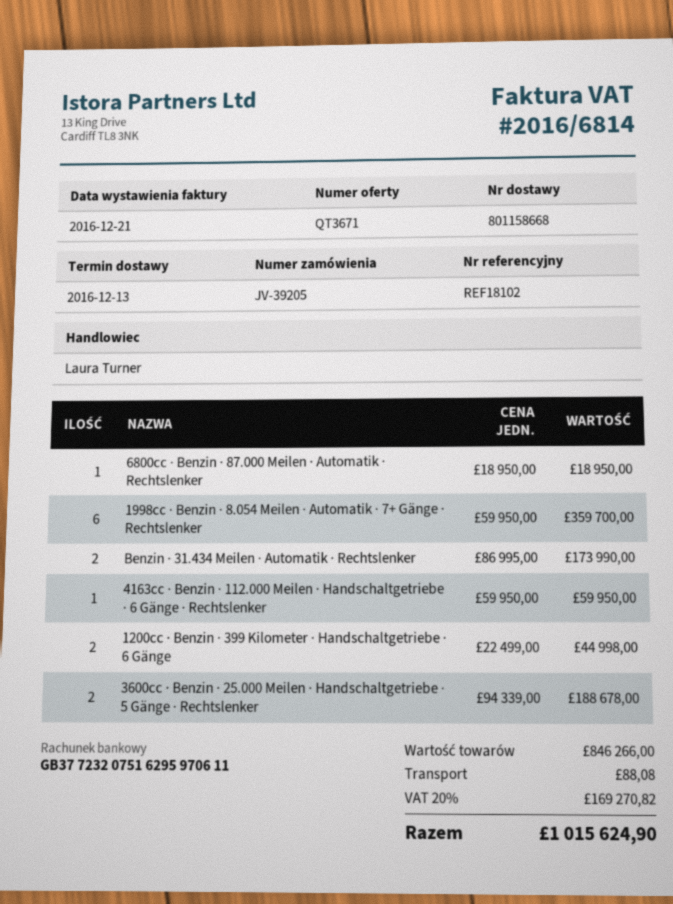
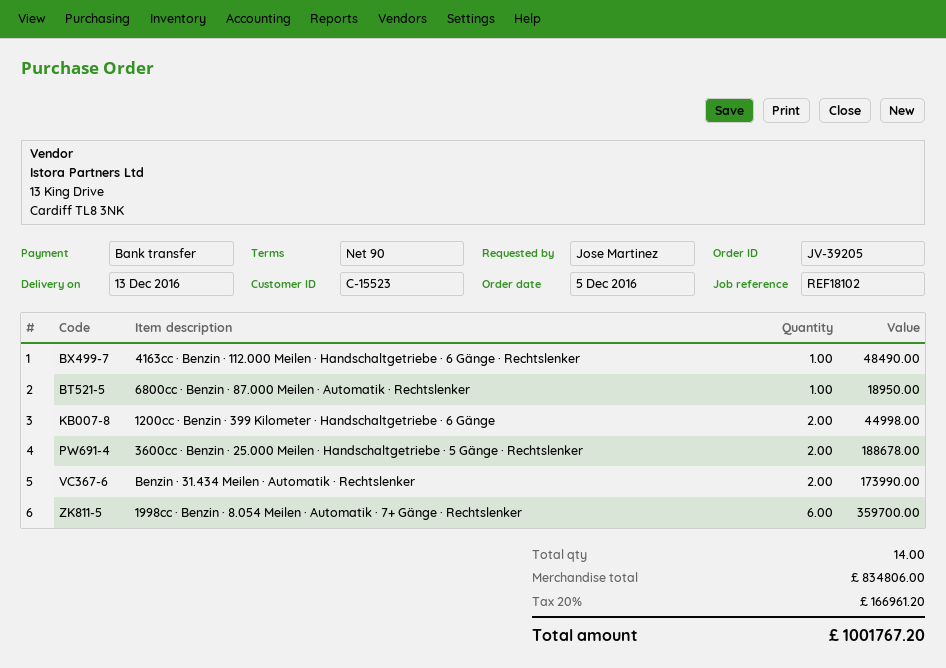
4163cc · Benzin · 112.000 Meilen · Handschaltgetriebe · 6 Gänge · Rechtslenker: 1 for 59950.00 -> 1 for 48490.00
subtotal: 846266.00 -> 834806.00
shipping: 88.08 -> none
tax: 20% = 169270.82 -> 20% = 166961.20
total: 1015624.90 -> 1001767.20

